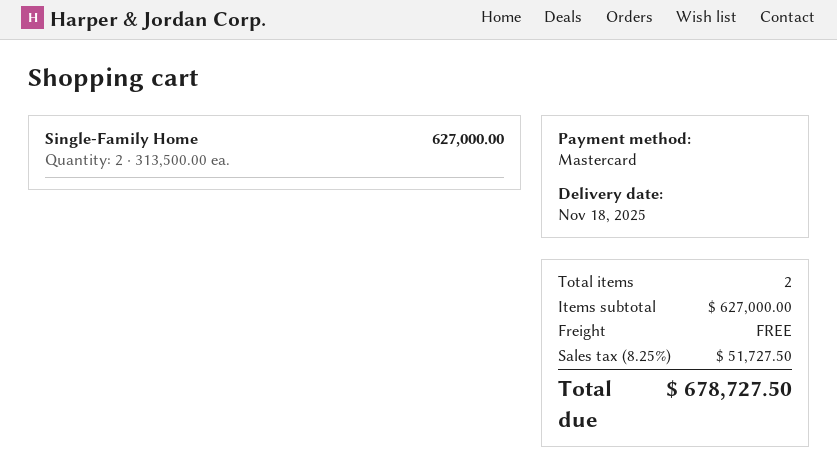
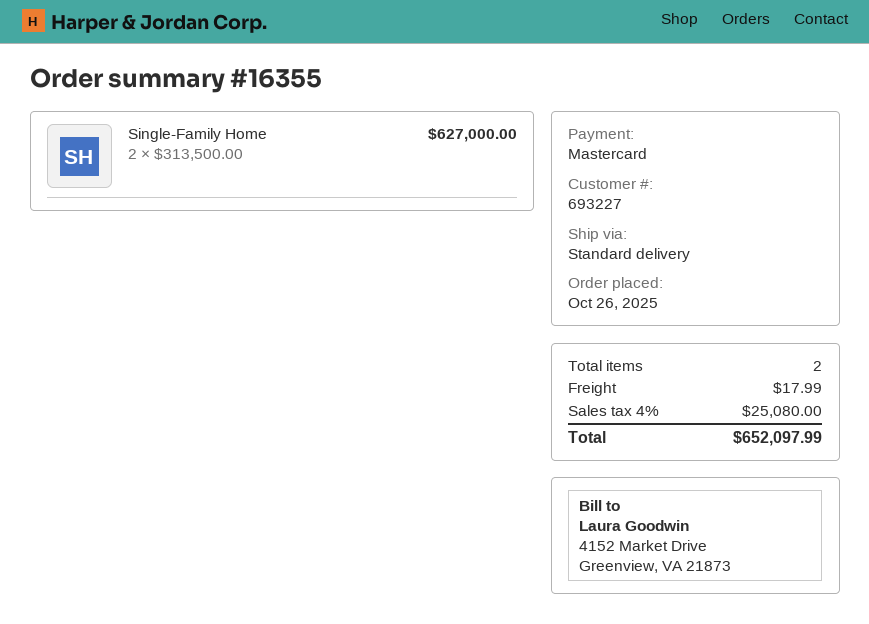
shipping: 0.00 -> 17.99
tax: 8.25% = 51727.50 -> 4% = 25080.00
total: 678727.50 -> 652097.99

